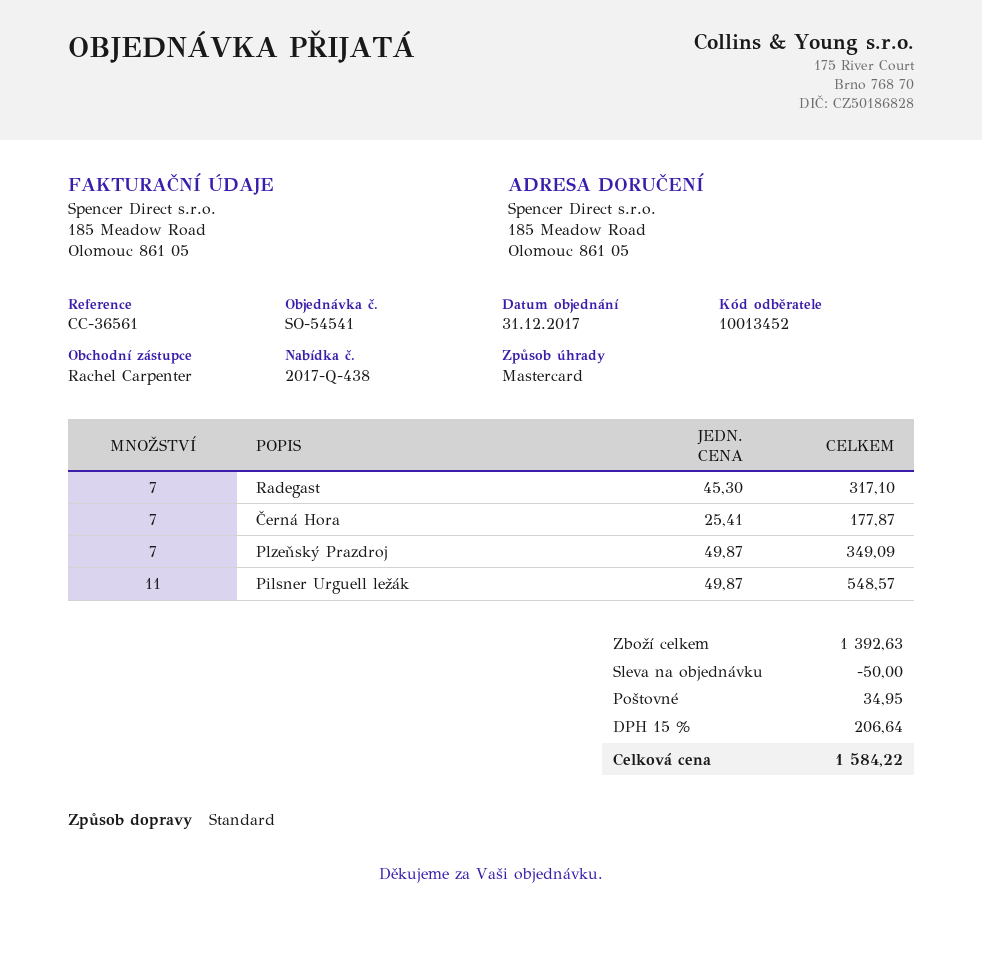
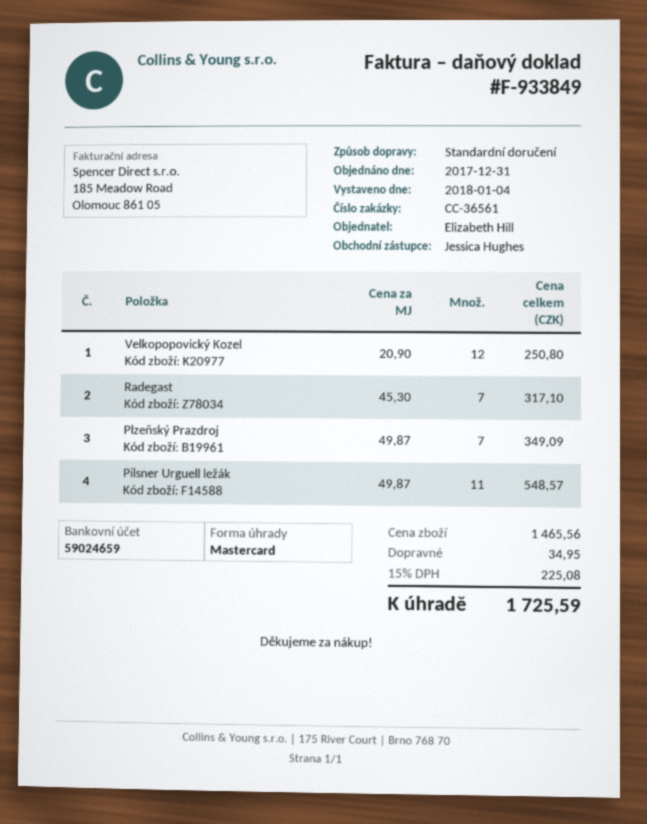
sales rep: Rachel Carpenter -> Jessica Hughes
Černá Hora: 7 x 25.41 = 177.87 -> none
Velkopopovický Kozel: none -> 12 x 20.90 = 250.80
subtotal: 1392.63 -> 1465.56
discount: 50.00 -> none
tax: 15% = 206.64 -> 15% = 225.08
total: 1584.22 -> 1725.59

